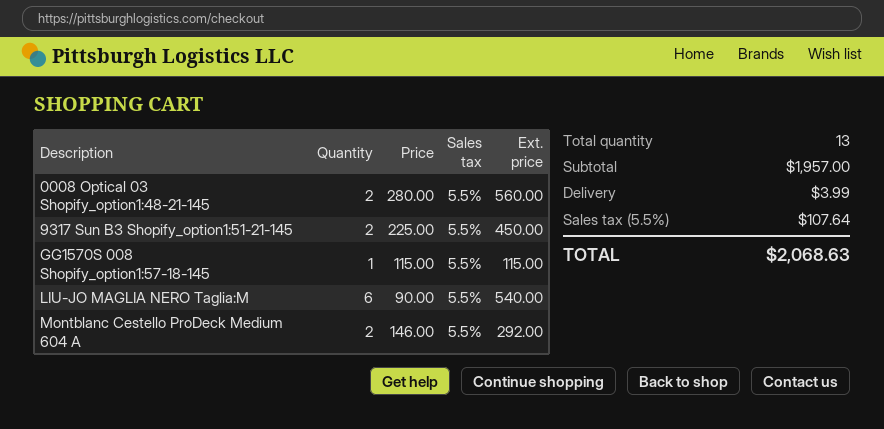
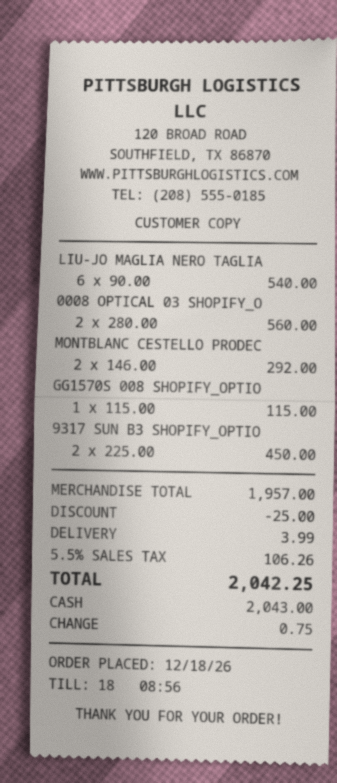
discount: none -> 25.00
tax: 5.5% = 107.64 -> 5.5% = 106.26
total: 2068.63 -> 2042.25

